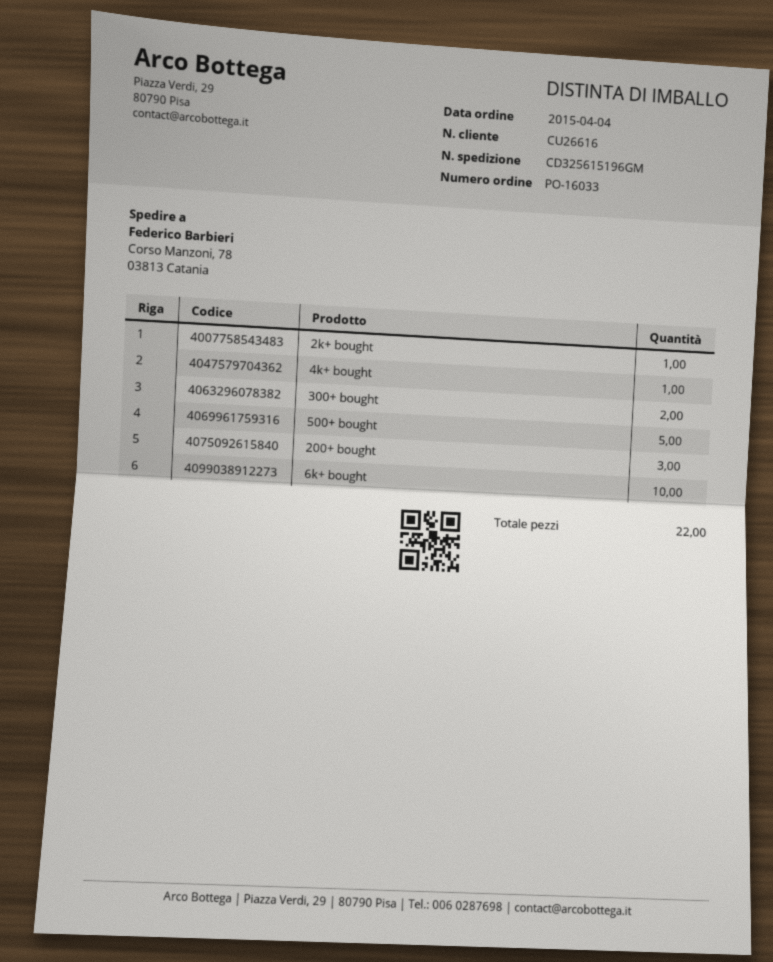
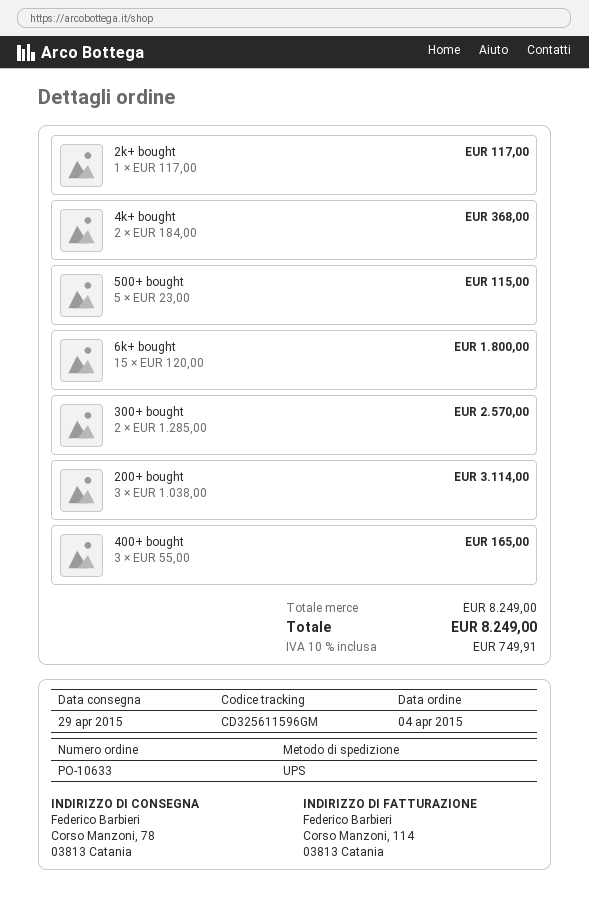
order number: PO-16033 -> PO-10633
tracking number: CD325615196GM -> CD325611596GM
4k+ bought: 1 -> 2
6k+ bought: 10 -> 15
400+ bought: none -> 3

